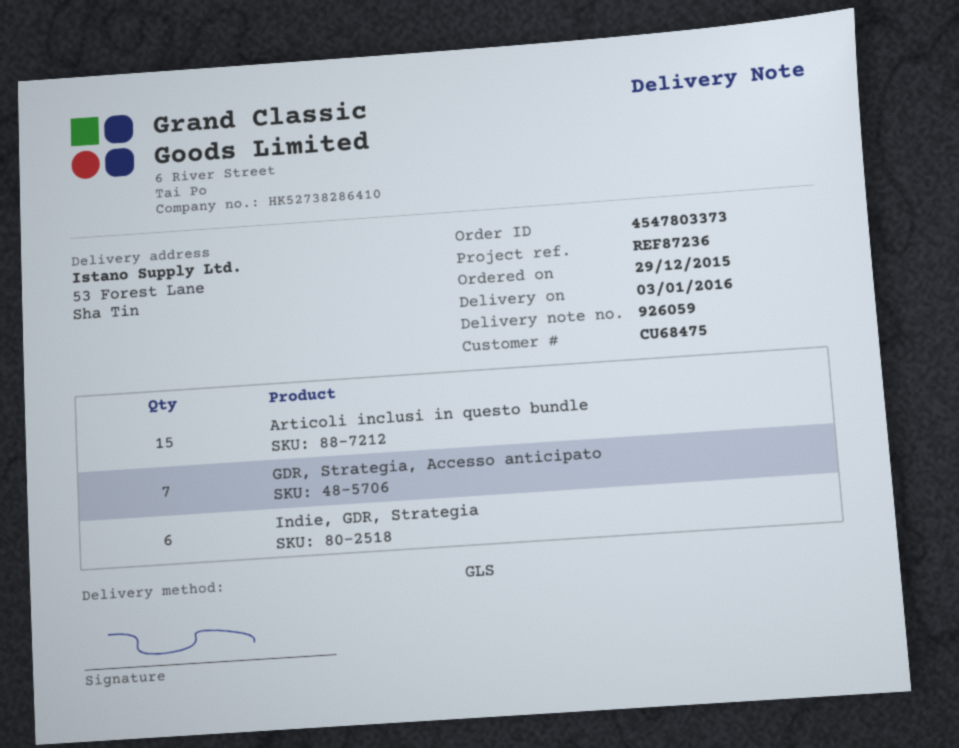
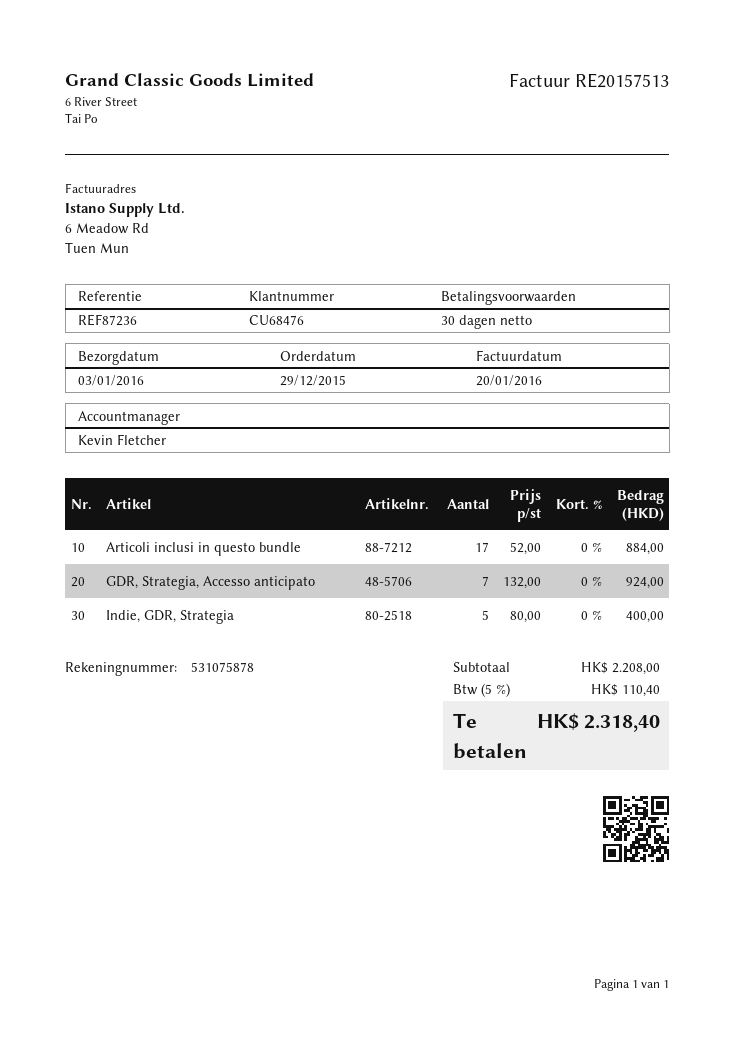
customer number: CU68475 -> CU68476
Articoli inclusi in questo bundle: 15 -> 17
Indie, GDR, Strategia: 6 -> 5

